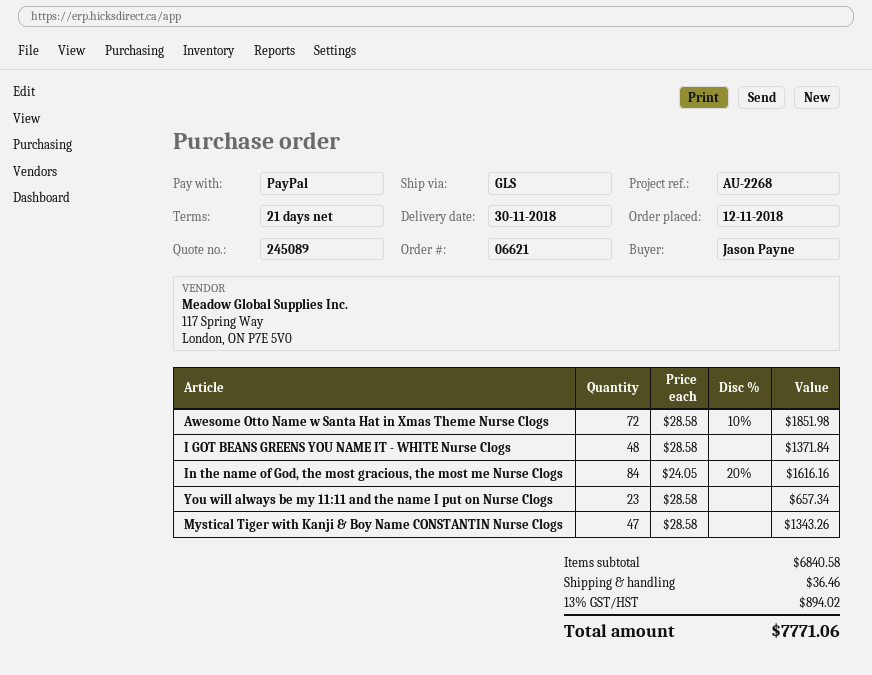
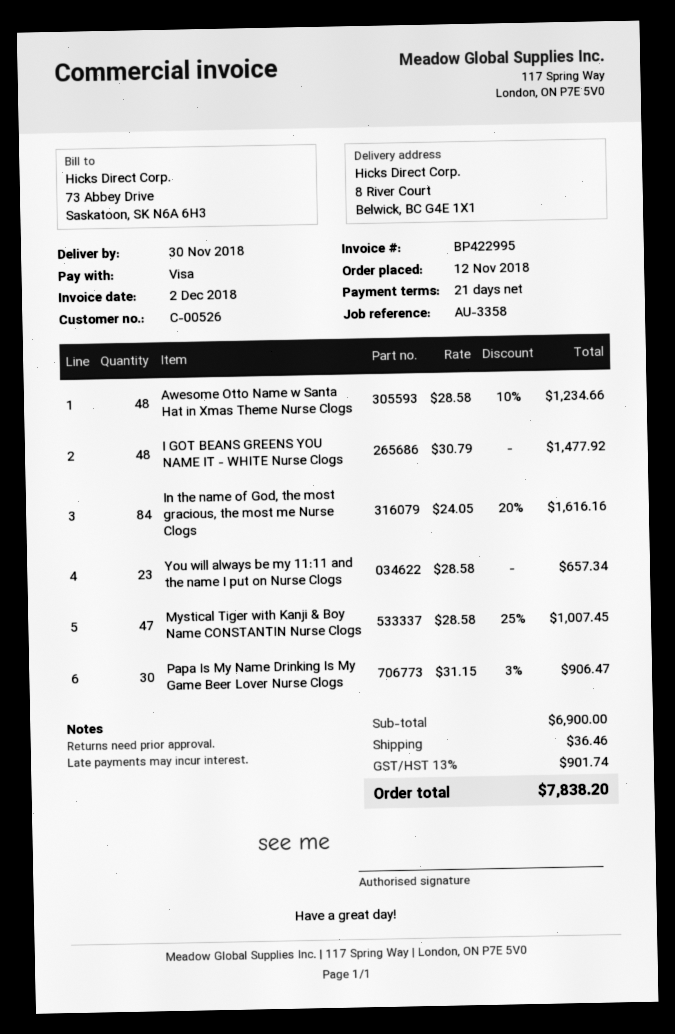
reference: AU-2268 -> AU-3358
payment method: PayPal -> Visa
Awesome Otto Name w Santa Hat in Xmas Theme Nurse Clogs: 72 x 28.58 - 10% = 1851.98 -> 48 x 28.58 - 10% = 1234.66
I GOT BEANS GREENS YOU NAME IT - WHITE Nurse Clogs: 48 x 28.58 = 1371.84 -> 48 x 30.79 = 1477.92
Mystical Tiger with Kanji & Boy Name CONSTANTIN Nurse Clogs: 47 x 28.58 = 1343.26 -> 47 x 28.58 - 25% = 1007.45
Papa Is My Name Drinking Is My Game Beer Lover Nurse Clogs: none -> 30 x 31.15 - 3% = 906.47
subtotal: 6840.58 -> 6900.00
tax: 13% = 894.02 -> 13% = 901.74
total: 7771.06 -> 7838.20

